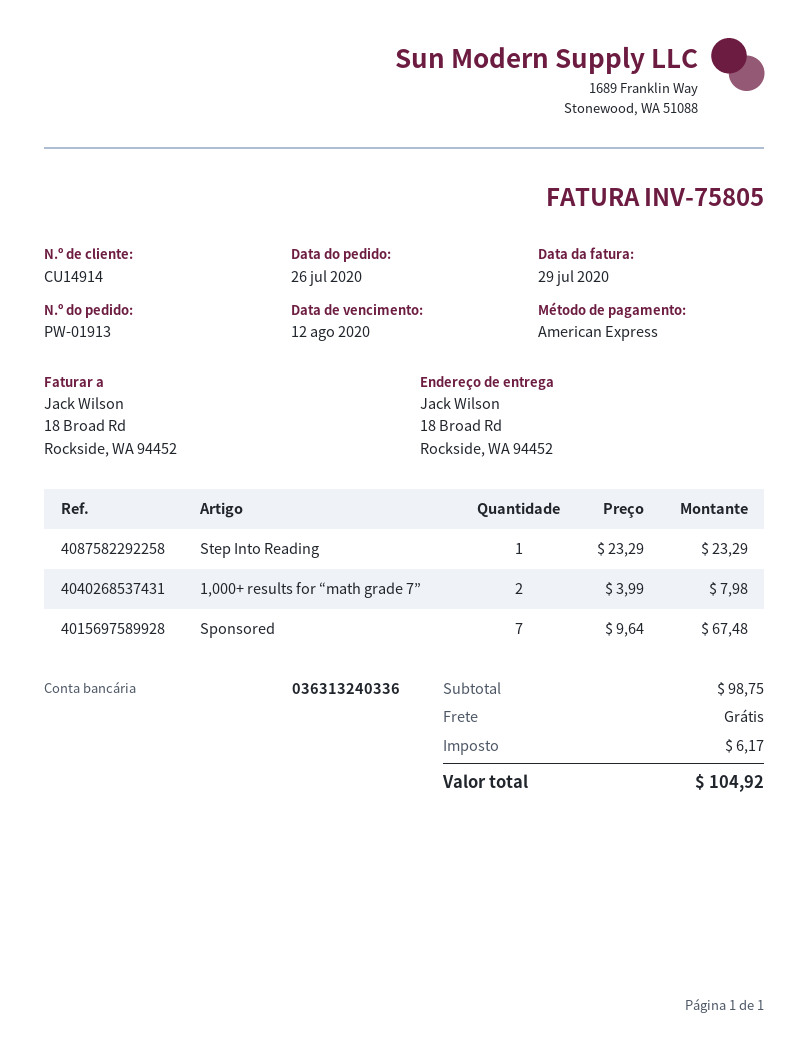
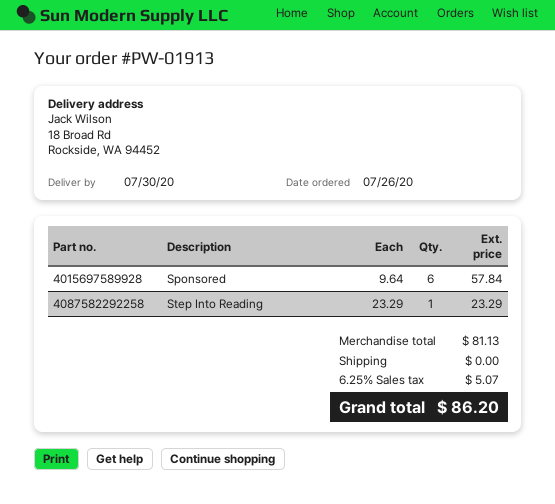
1,000+ results for “math grade 7”: 2 x 3.99 = 7.98 -> none
Sponsored: 7 x 9.64 = 67.48 -> 6 x 9.64 = 57.84
subtotal: 98.75 -> 81.13
tax: 6.17 -> 5.07
total: 104.92 -> 86.20

